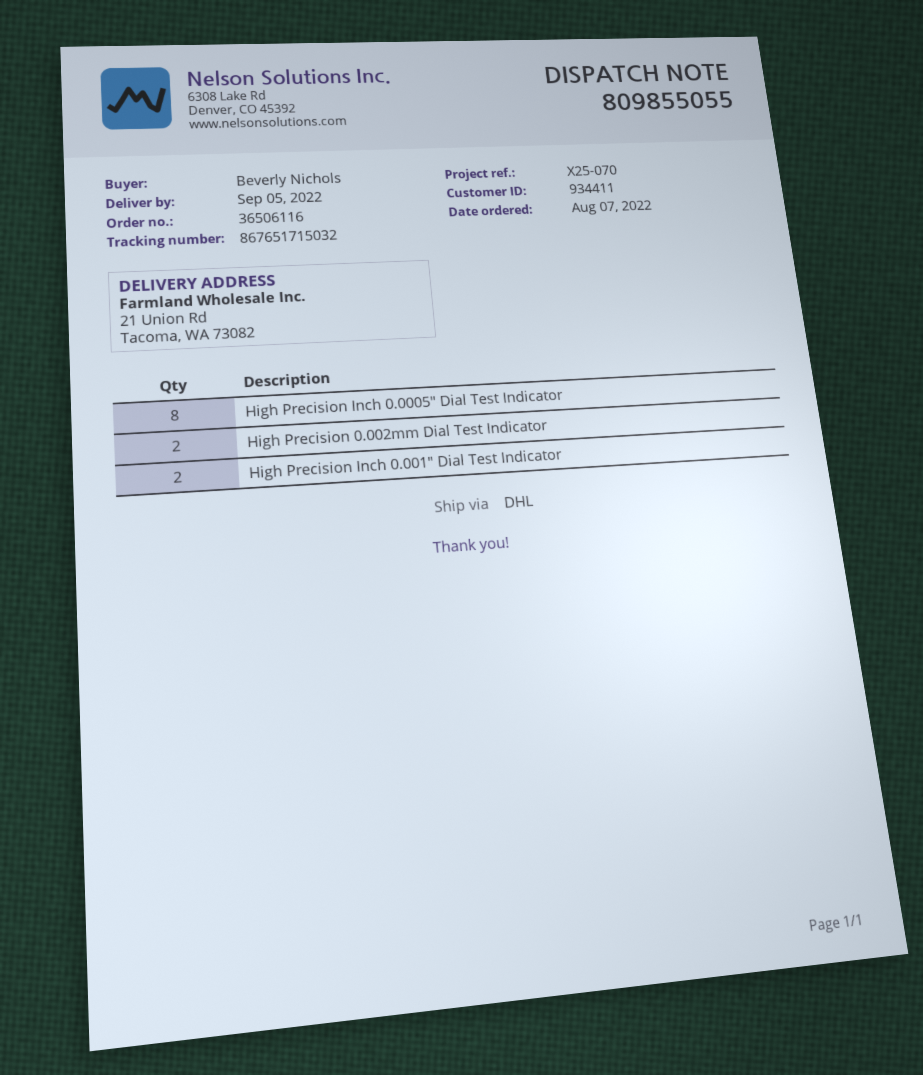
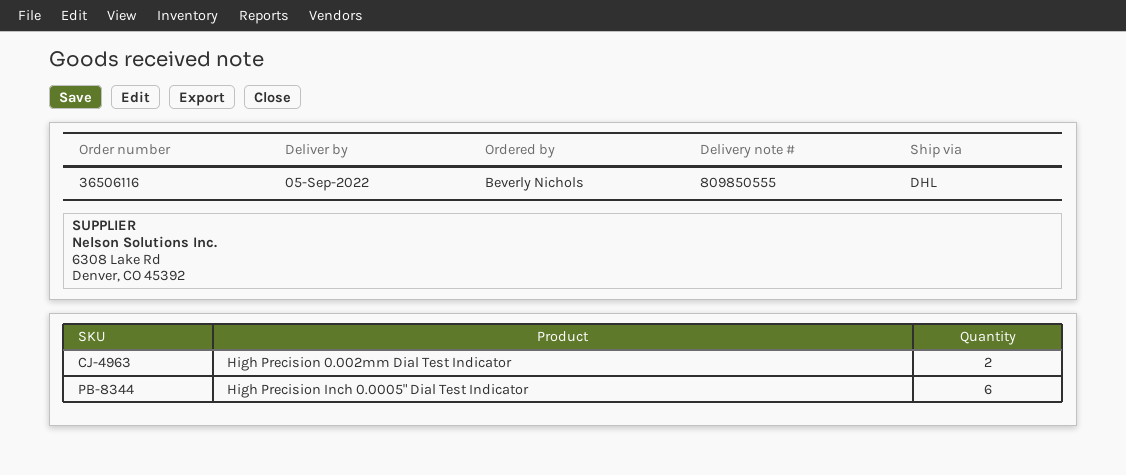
delivery note number: 809855055 -> 809850555
High Precision Inch 0.0005" Dial Test Indicator: 8 -> 6
High Precision Inch 0.001" Dial Test Indicator: 2 -> none

